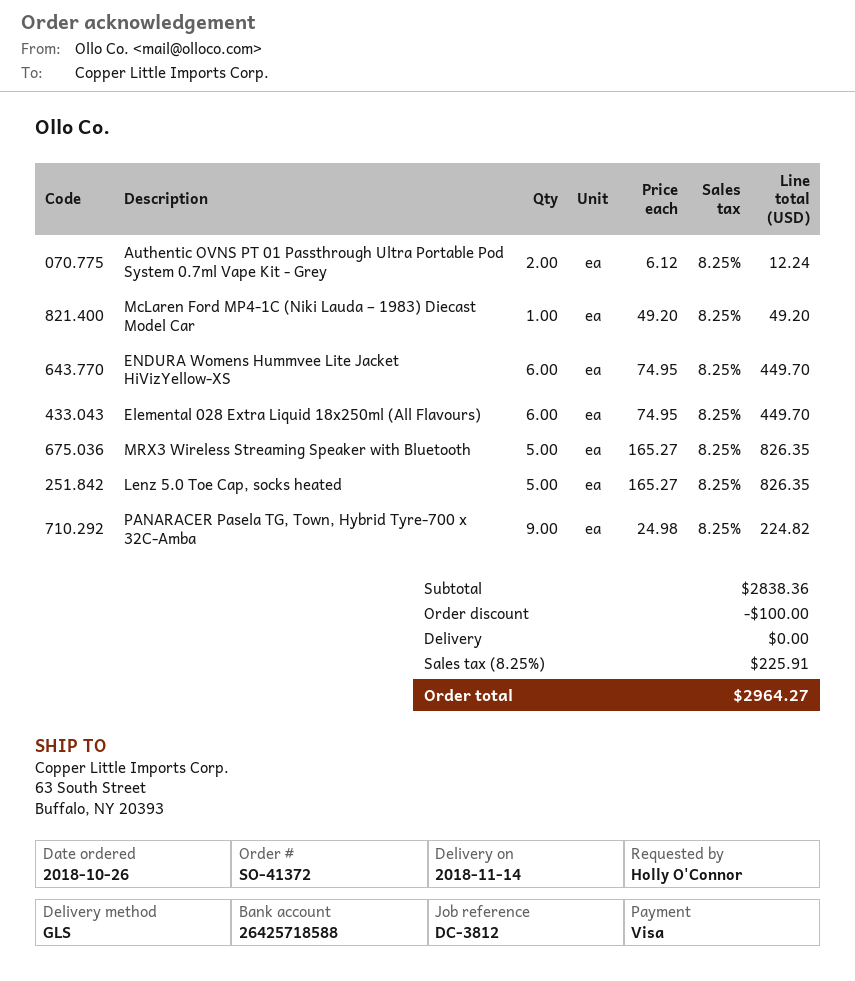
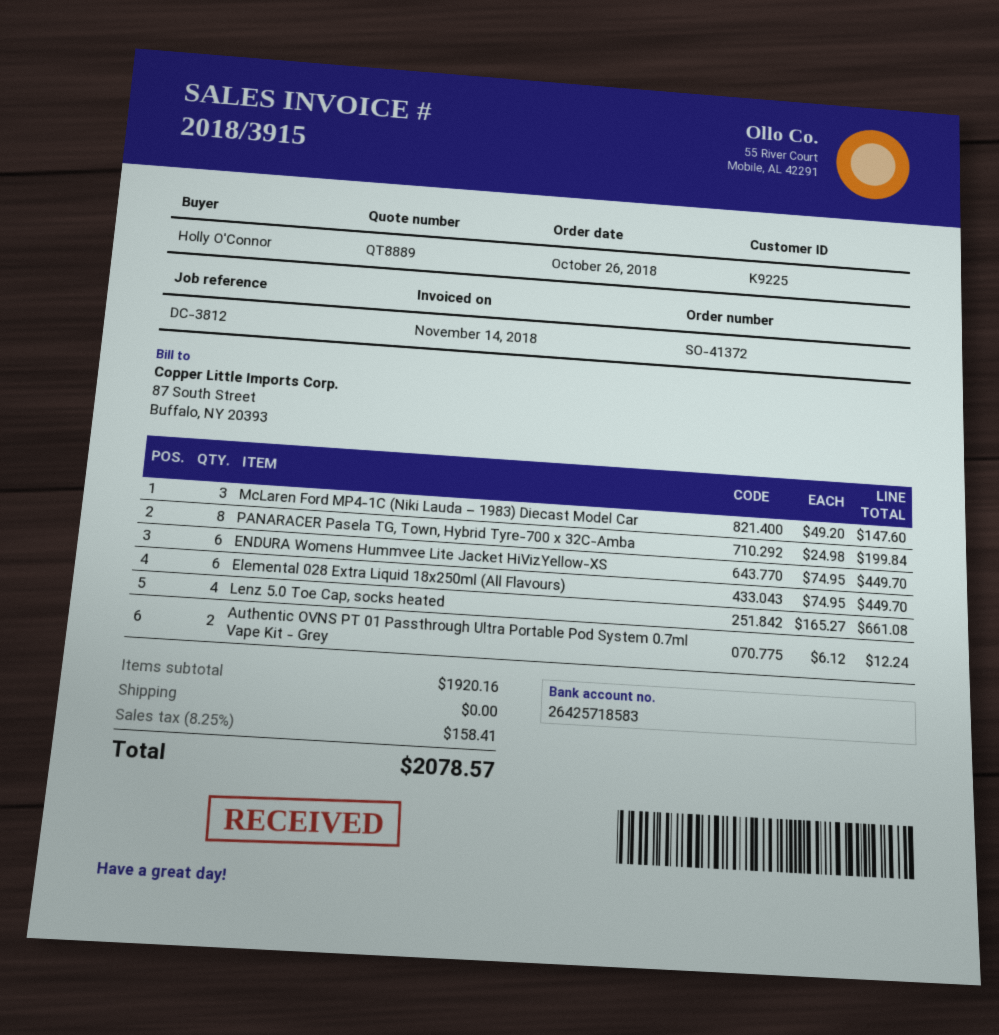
bank account: 26425718588 -> 26425718583
McLaren Ford MP4-1C (Niki Lauda – 1983) Diecast Model Car: 1 x 49.20 = 49.20 -> 3 x 49.20 = 147.60
MRX3 Wireless Streaming Speaker with Bluetooth: 5 x 165.27 = 826.35 -> none
Lenz 5.0 Toe Cap, socks heated: 5 x 165.27 = 826.35 -> 4 x 165.27 = 661.08
PANARACER Pasela TG, Town, Hybrid Tyre-700 x 32C-Amba: 9 x 24.98 = 224.82 -> 8 x 24.98 = 199.84
subtotal: 2838.36 -> 1920.16
discount: 100.00 -> none
tax: 8.25% = 225.91 -> 8.25% = 158.41
total: 2964.27 -> 2078.57

